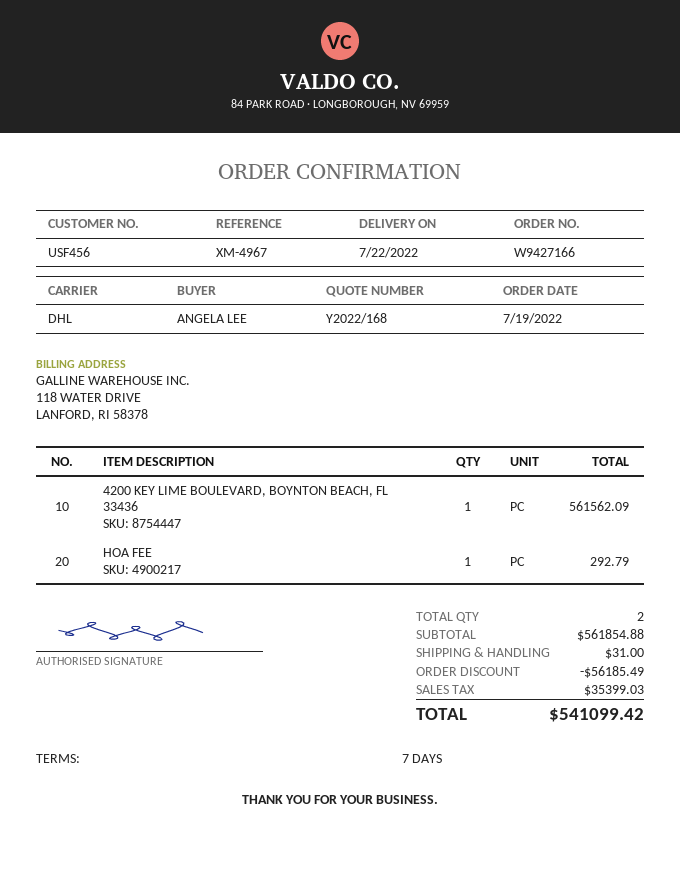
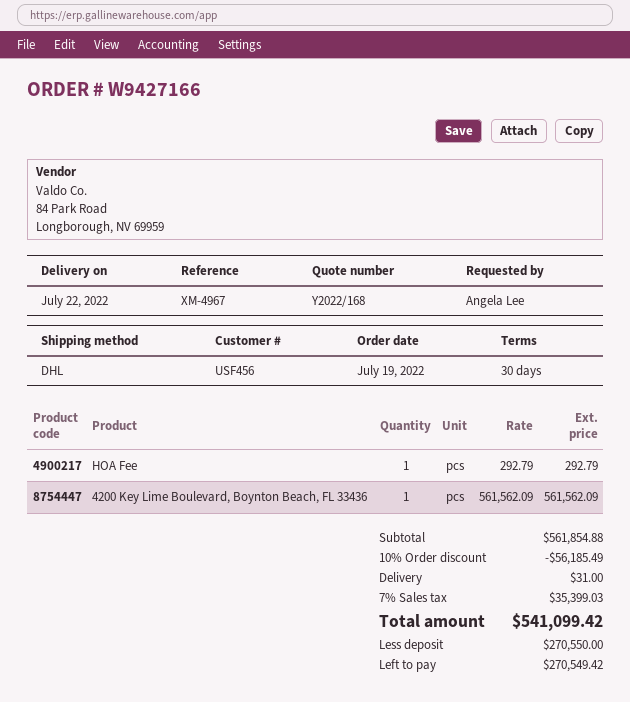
payment terms: 7 days -> 30 days

